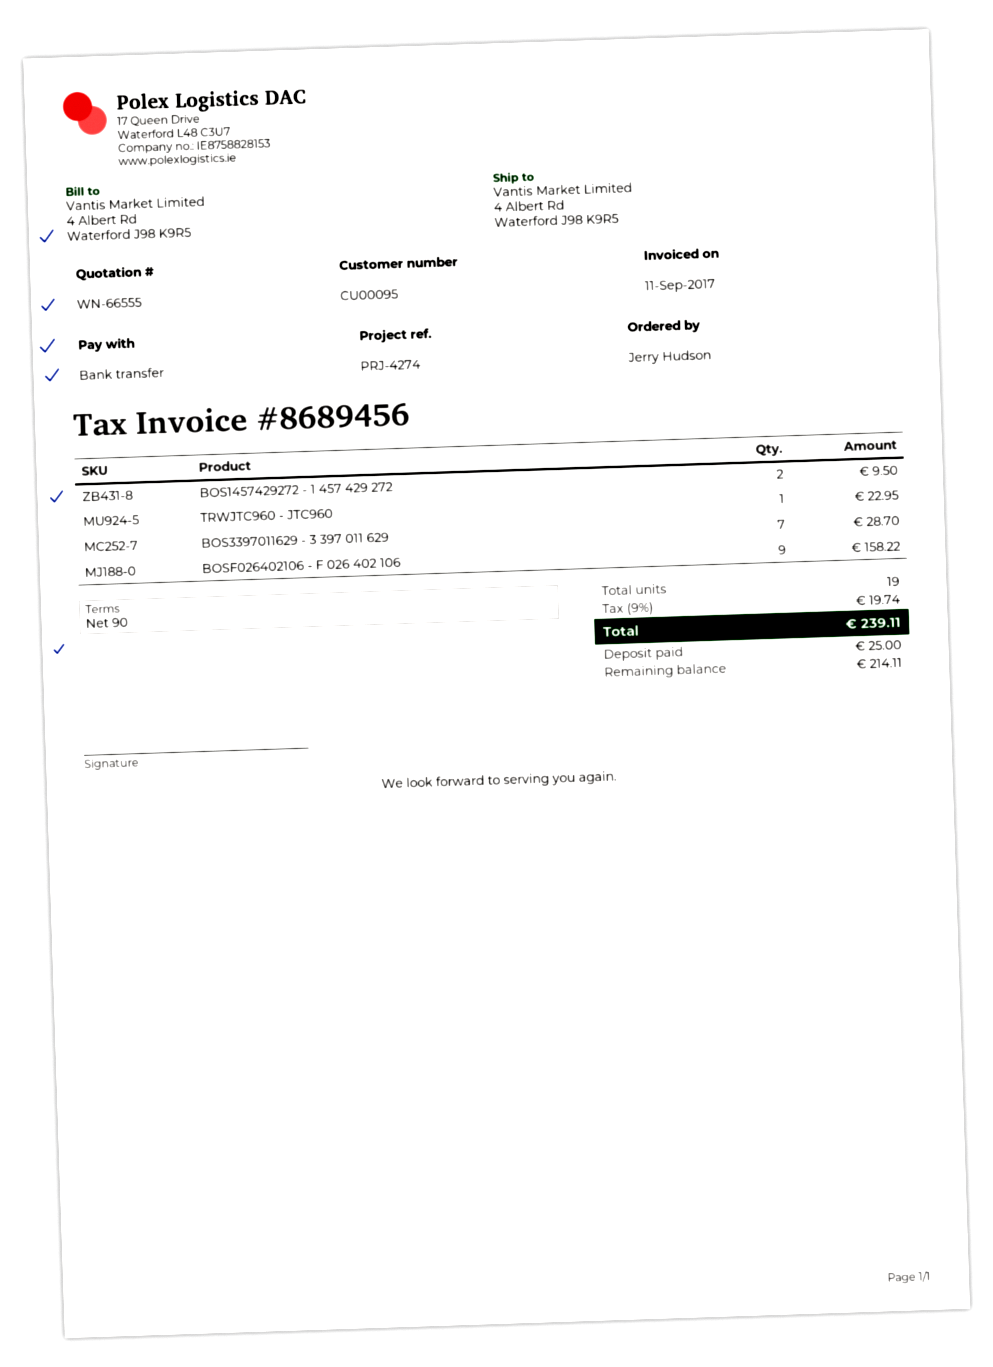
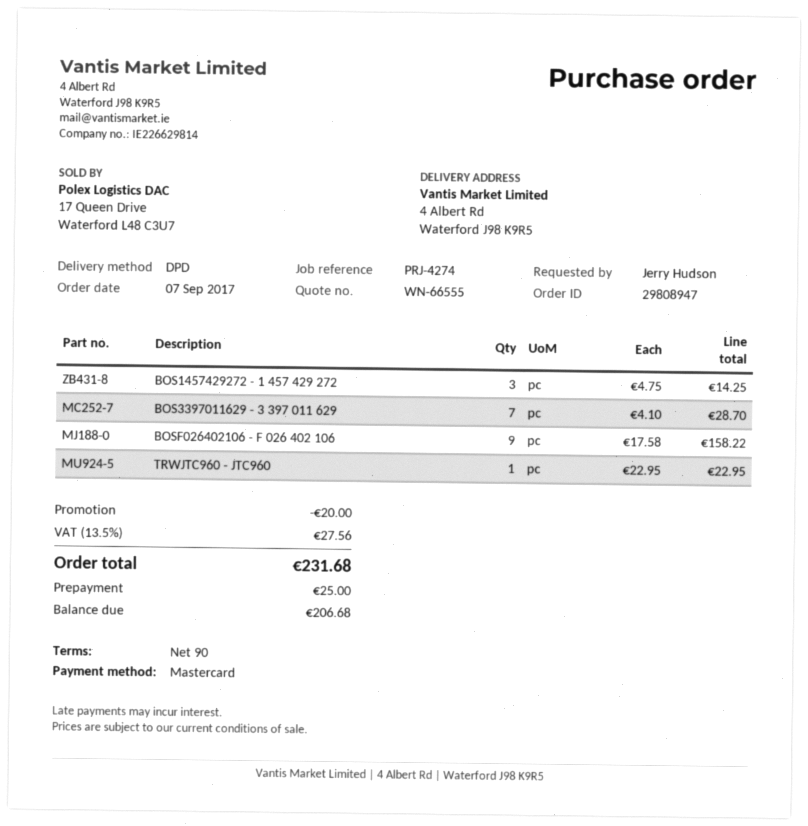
payment method: bank transfer -> Mastercard
BOS1457429272 - 1 457 429 272: 2 for 9.50 -> 3 for 14.25
discount: none -> 20.00
tax: 9% = 19.74 -> 13.5% = 27.56
total: 239.11 -> 231.68
balance: 214.11 -> 206.68

